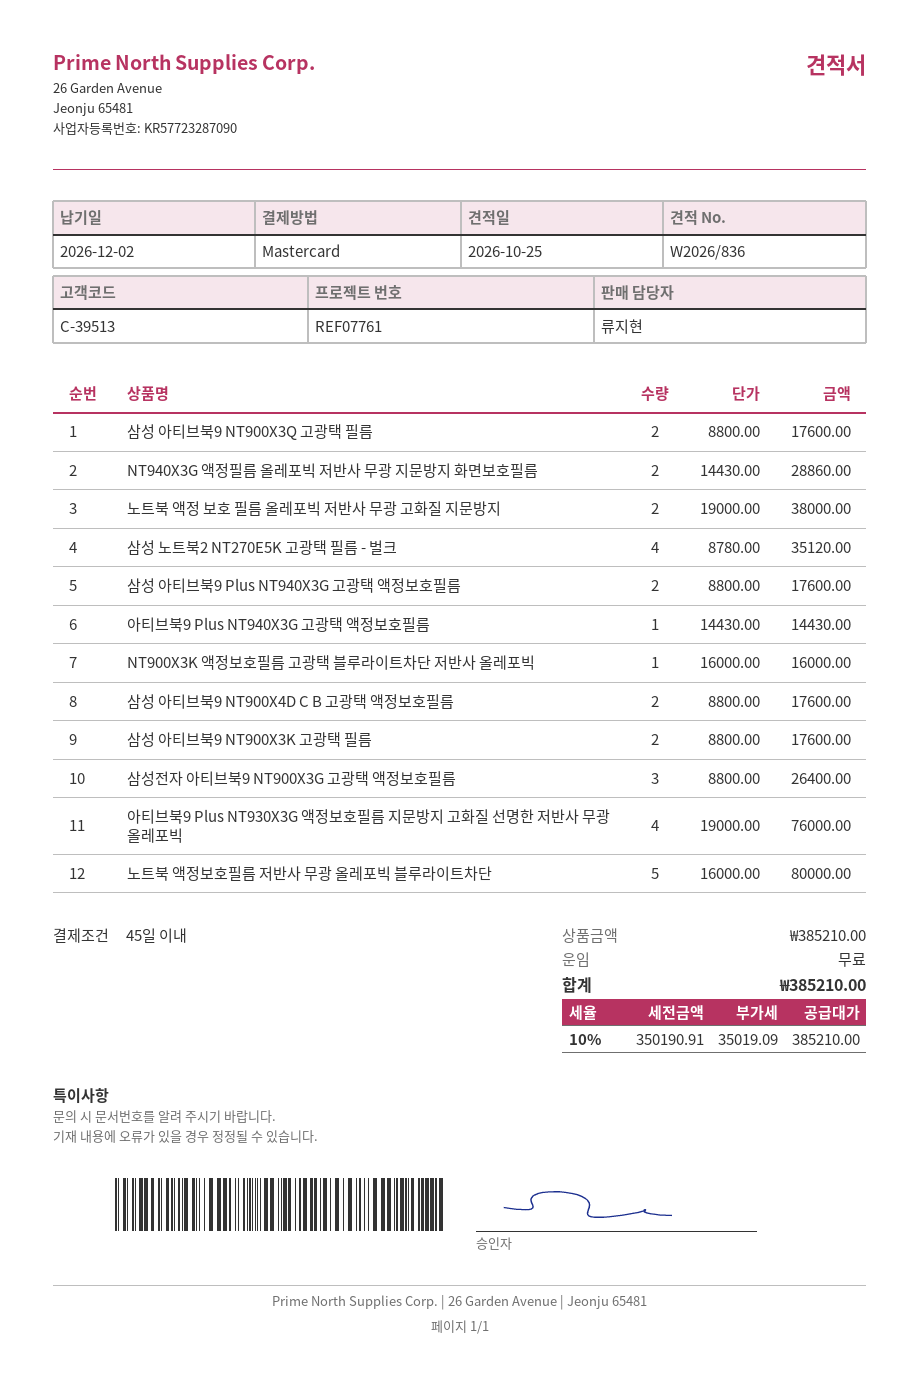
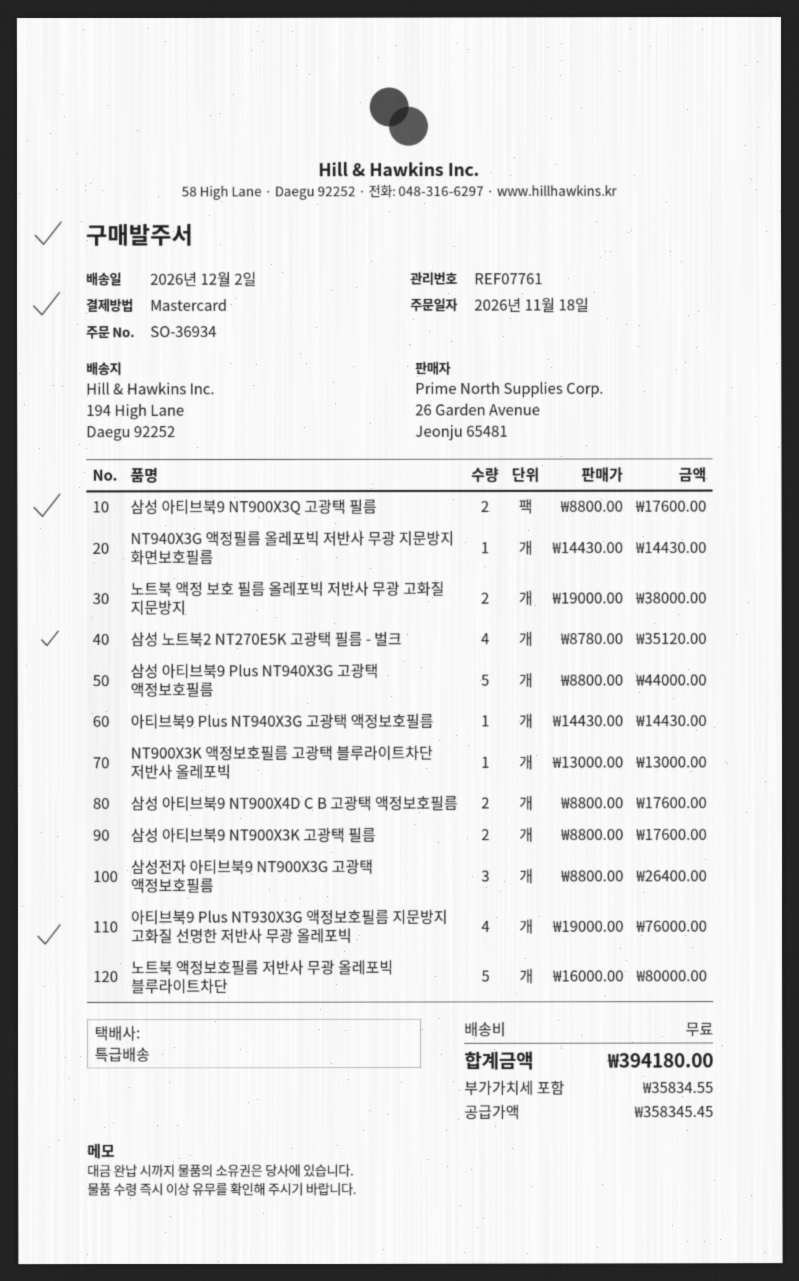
NT940X3G 액정필름 올레포빅 저반사 무광 지문방지 화면보호필름: 2 x 14430.00 = 28860.00 -> 1 x 14430.00 = 14430.00
삼성 아티브북9 Plus NT940X3G 고광택 액정보호필름: 2 x 8800.00 = 17600.00 -> 5 x 8800.00 = 44000.00
NT900X3K 액정보호필름 고광택 블루라이트차단 저반사 올레포빅: 1 x 16000.00 = 16000.00 -> 1 x 13000.00 = 13000.00
net: 350190.91 -> 358345.45
tax: 35019.09 -> 35834.55
total: 385210.00 -> 394180.00

